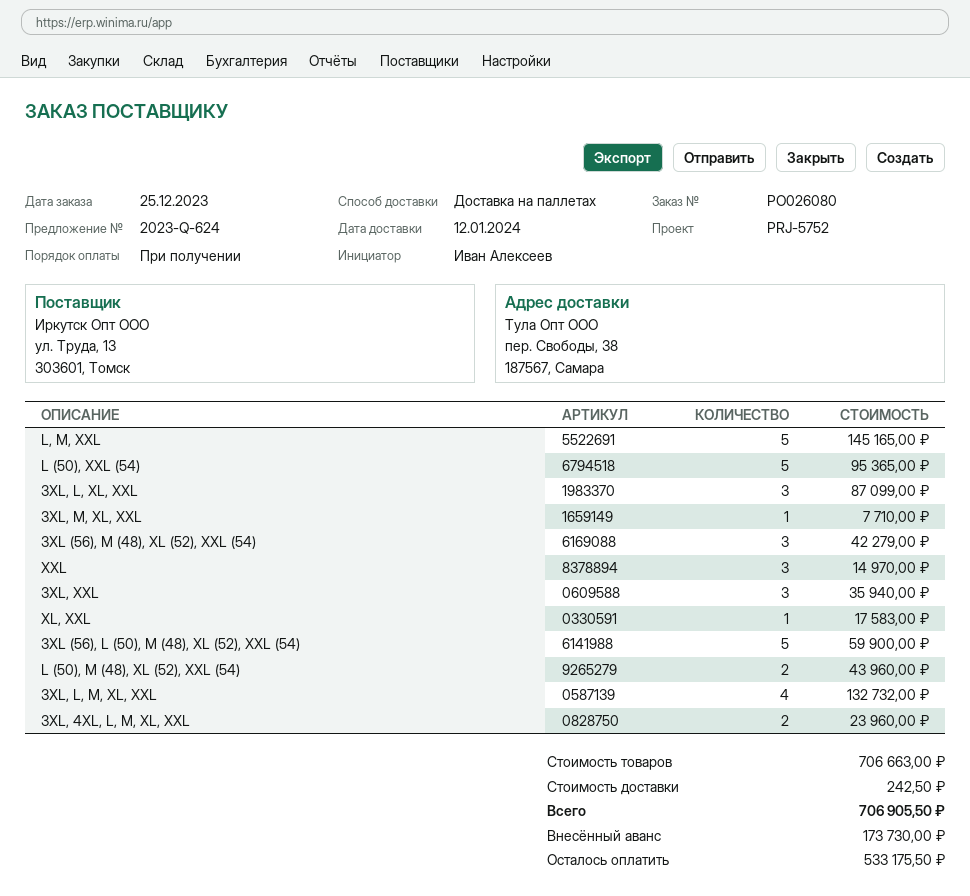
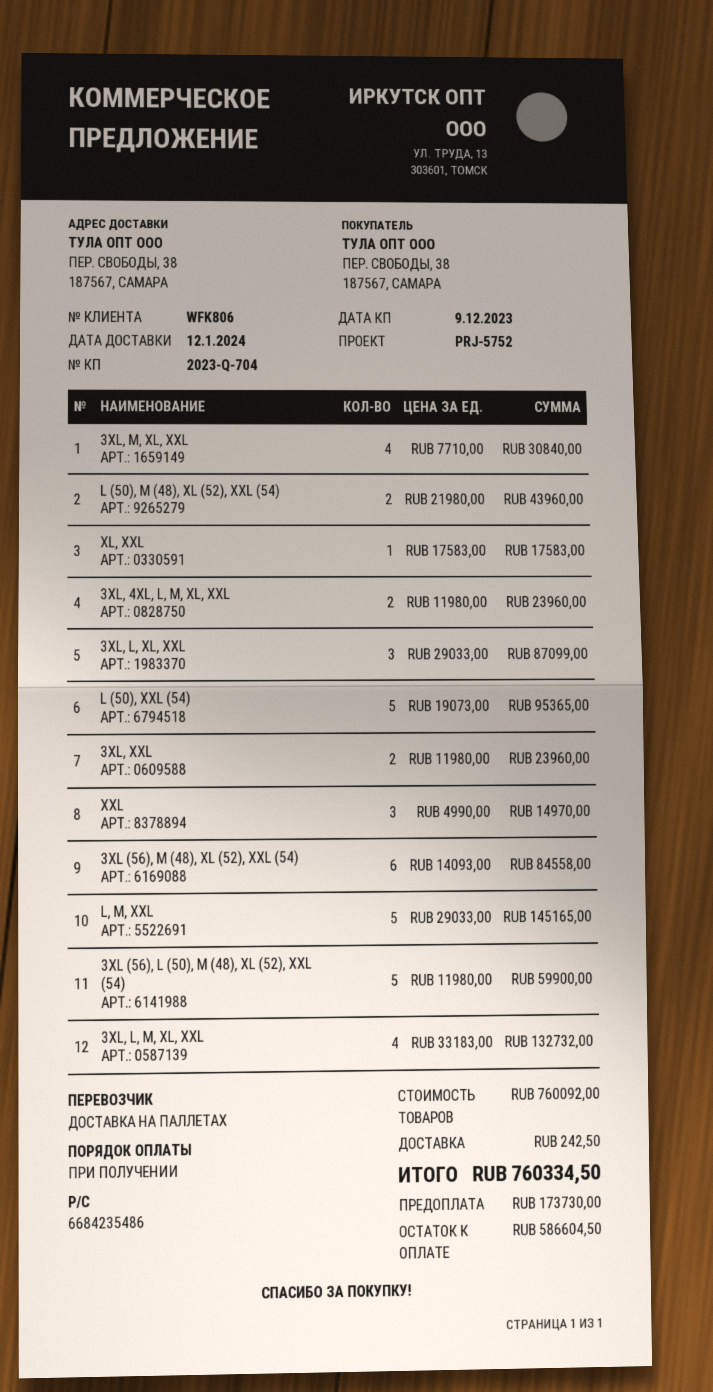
quote number: 2023-Q-624 -> 2023-Q-704
3XL, M, XL, XXL: 1 for 7710.00 -> 4 for 30840.00
3XL (56), M (48), XL (52), XXL (54): 3 for 42279.00 -> 6 for 84558.00
3XL, XXL: 3 for 35940.00 -> 2 for 23960.00
subtotal: 706663.00 -> 760092.00
total: 706905.50 -> 760334.50
balance: 533175.50 -> 586604.50

